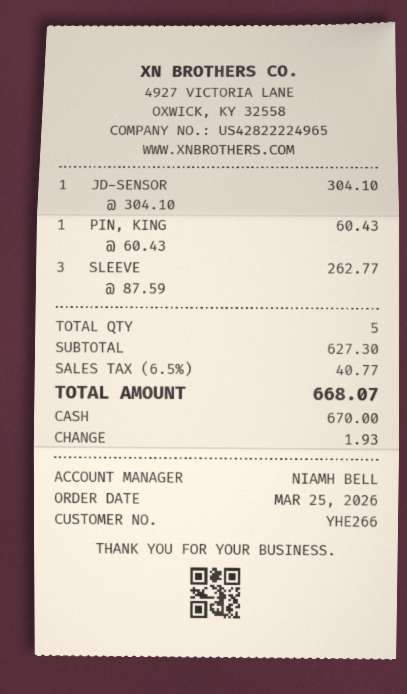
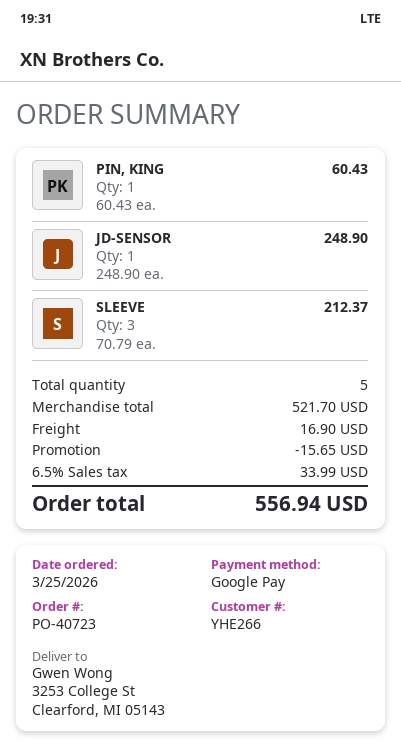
payment method: cash -> Google Pay
JD-SENSOR: 1 x 304.10 = 304.10 -> 1 x 248.90 = 248.90
SLEEVE: 3 x 87.59 = 262.77 -> 3 x 70.79 = 212.37
subtotal: 627.30 -> 521.70
discount: none -> 15.65
shipping: none -> 16.90
tax: 6.5% = 40.77 -> 6.5% = 33.99
total: 668.07 -> 556.94

